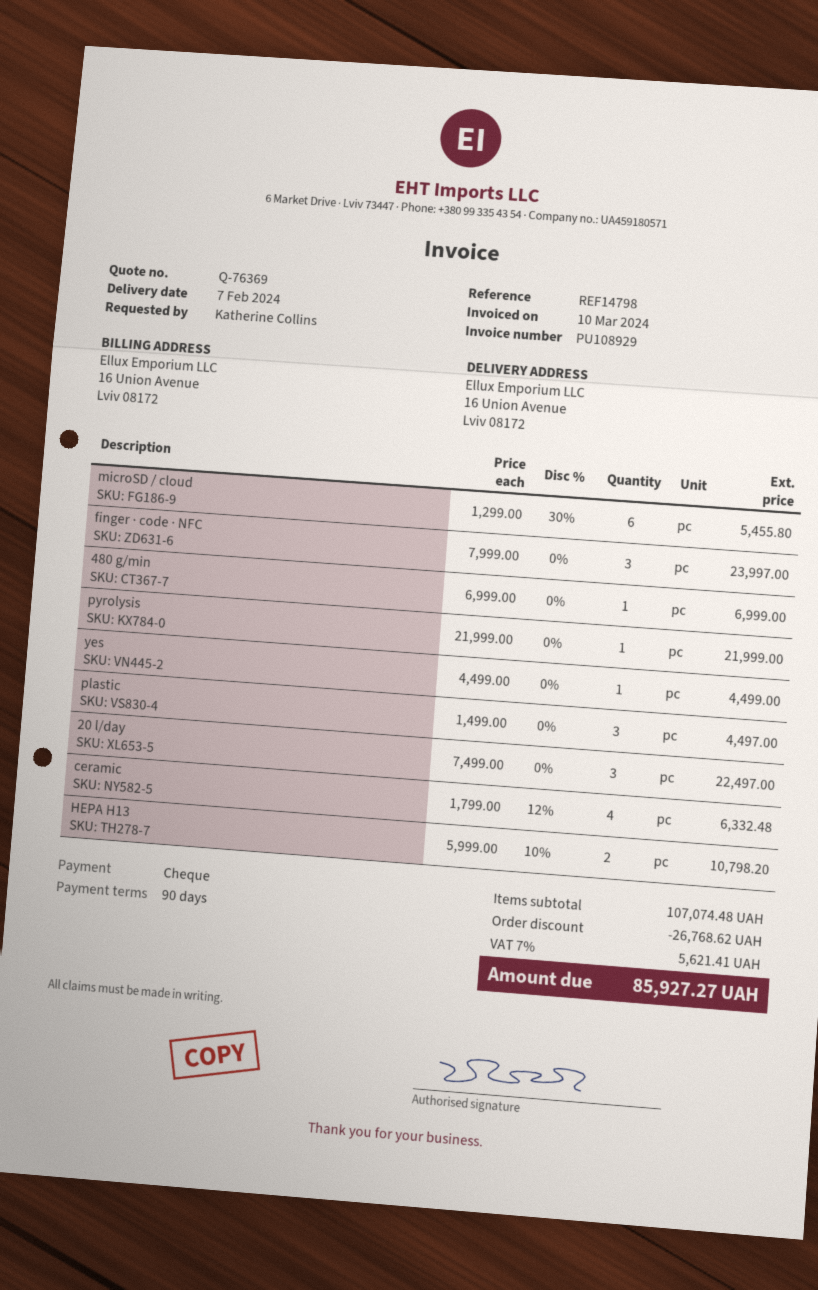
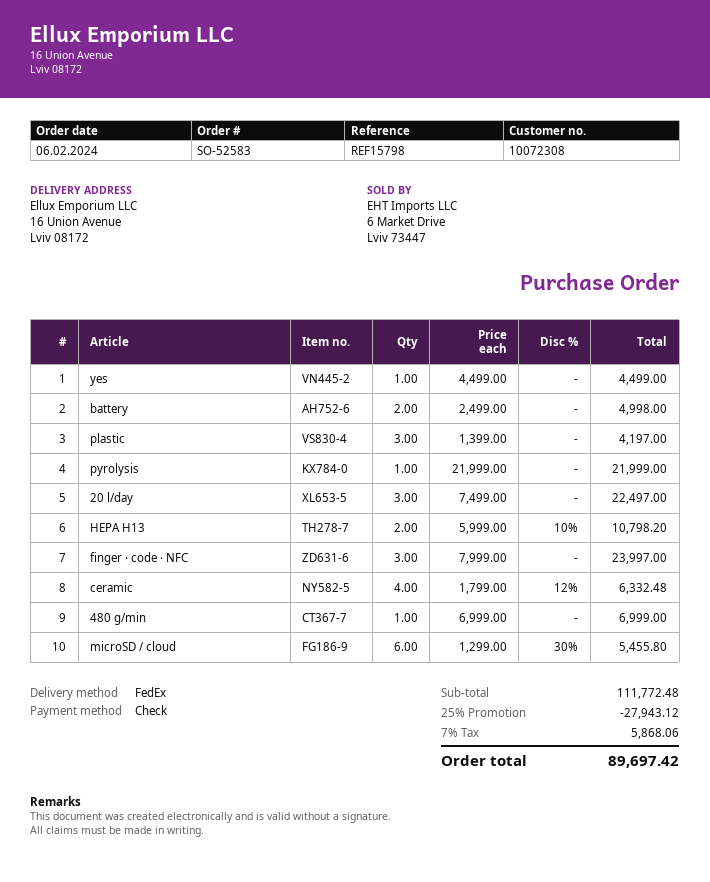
reference: REF14798 -> REF15798
plastic: 3 x 1499.00 = 4497.00 -> 3 x 1399.00 = 4197.00
battery: none -> 2 x 2499.00 = 4998.00
subtotal: 107074.48 -> 111772.48
discount: 26768.62 -> 27943.12
tax: 7% = 5621.41 -> 7% = 5868.06
total: 85927.27 -> 89697.42

